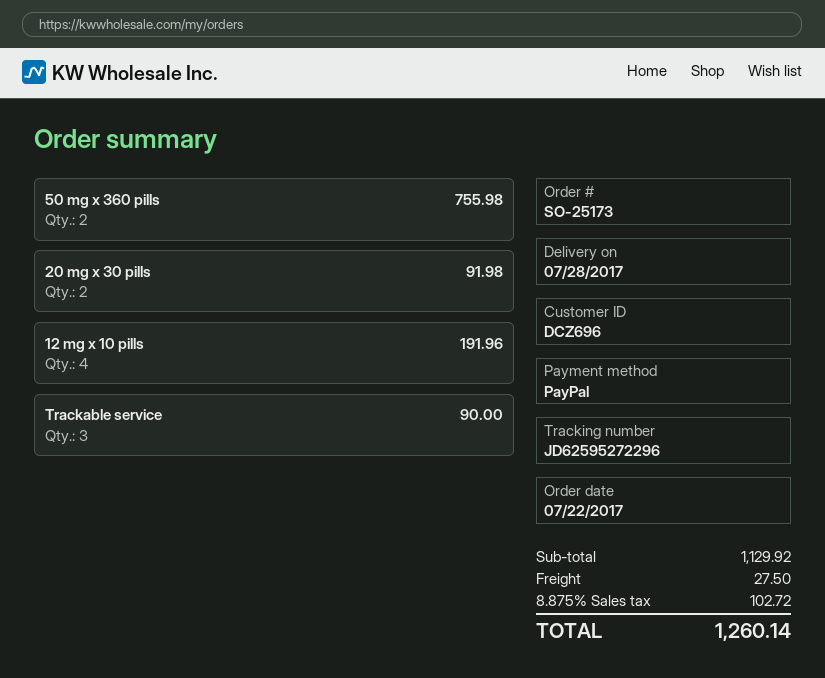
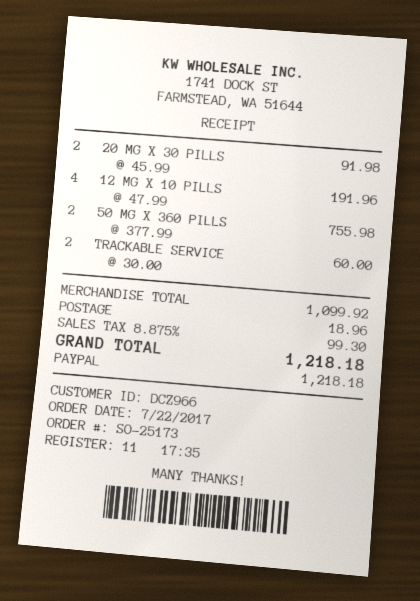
customer number: DCZ696 -> DCZ966
Trackable service: 3 for 90.00 -> 2 for 60.00
subtotal: 1129.92 -> 1099.92
shipping: 27.50 -> 18.96
tax: 8.875% = 102.72 -> 8.875% = 99.30
total: 1260.14 -> 1218.18

